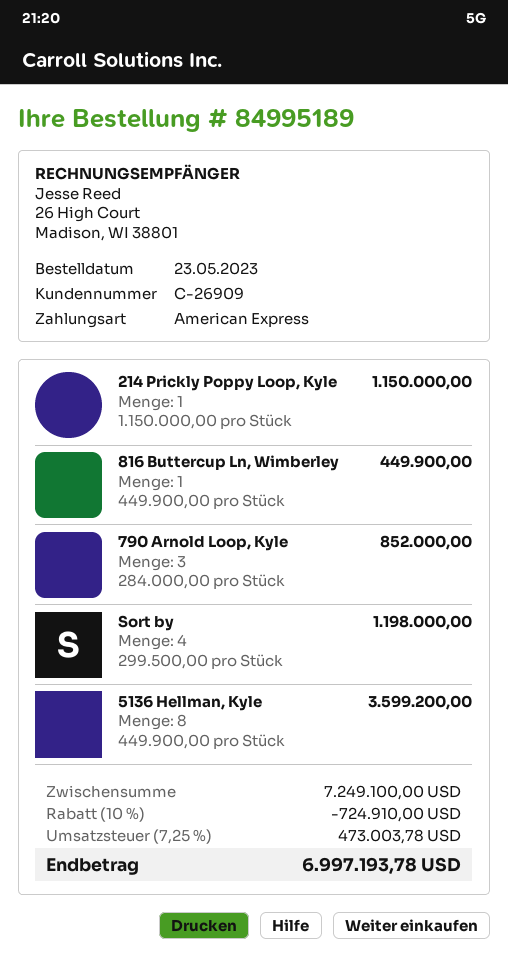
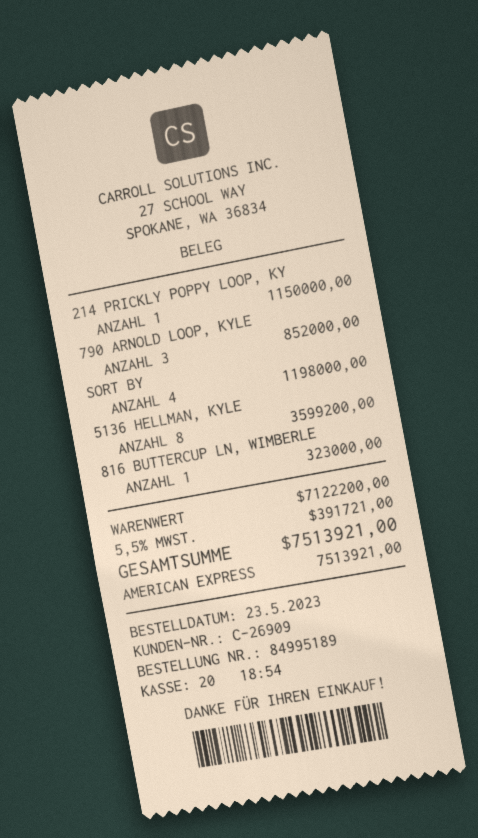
816 Buttercup Ln, Wimberley: 1 for 449900.00 -> 1 for 323000.00
subtotal: 7249100.00 -> 7122200.00
discount: 10% = 724910.00 -> none
tax: 7.25% = 473003.78 -> 5.5% = 391721.00
total: 6997193.78 -> 7513921.00

